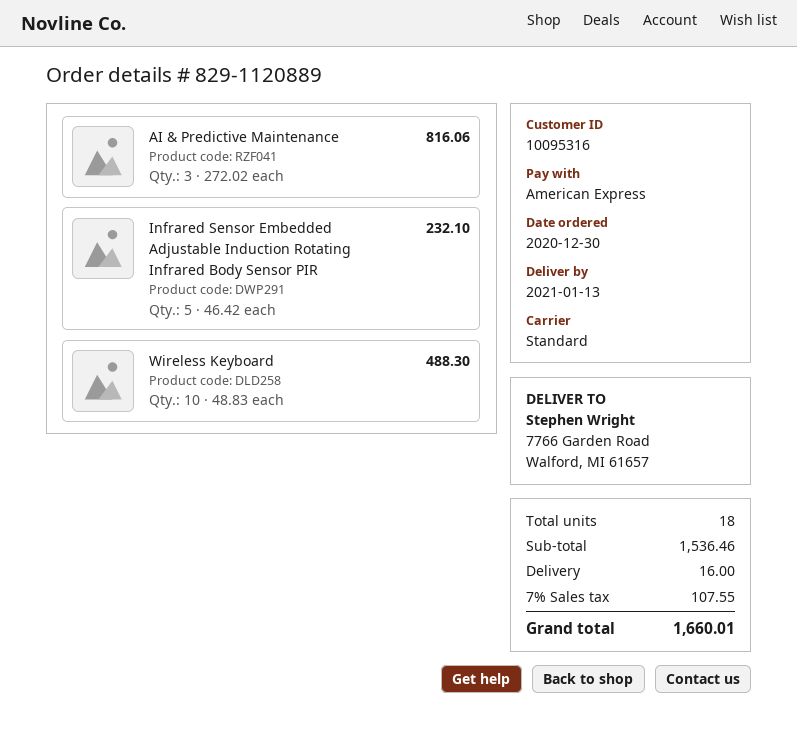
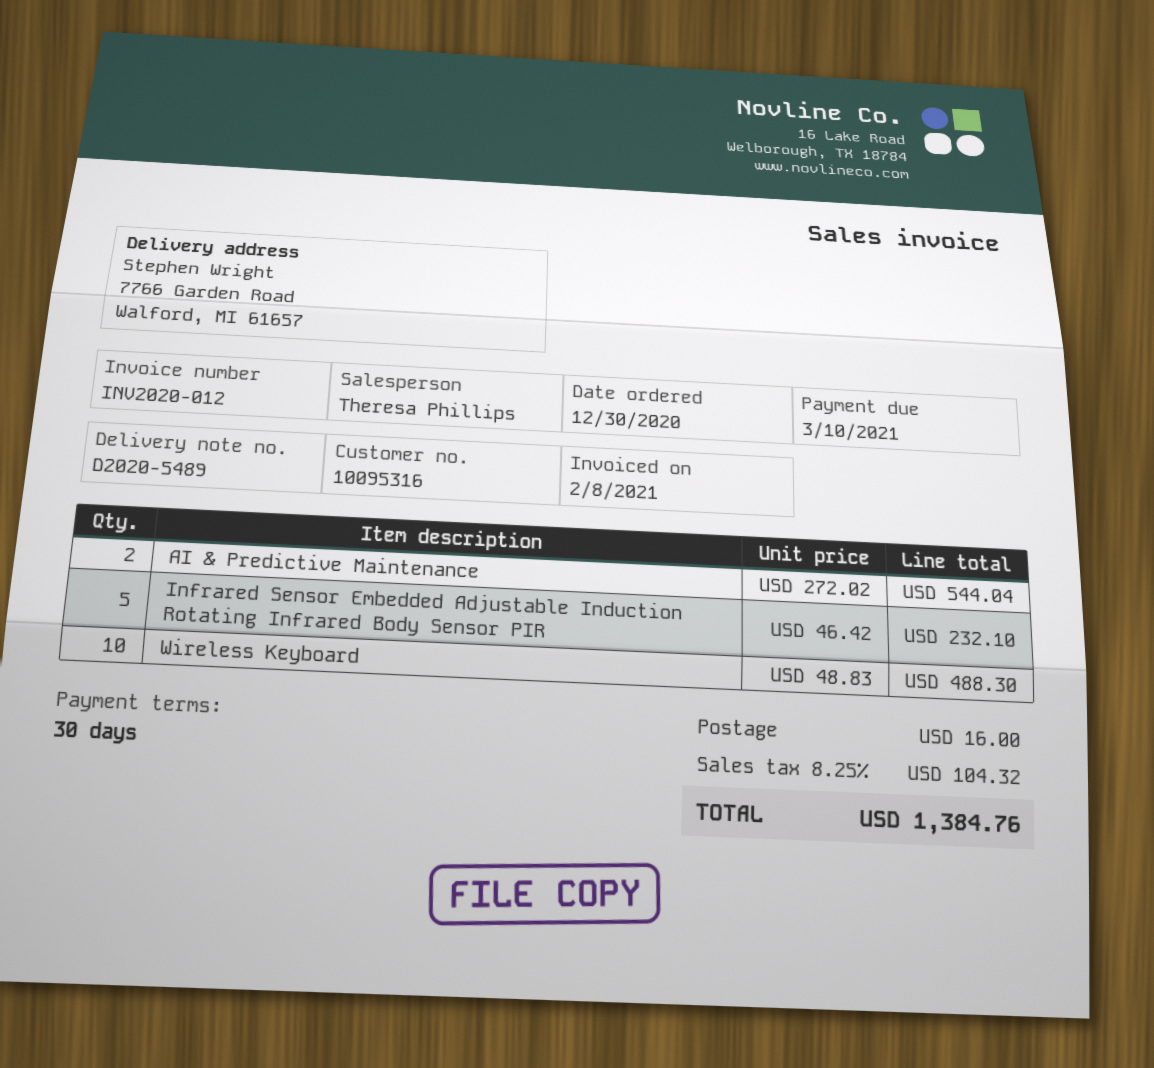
AI & Predictive Maintenance: 3 x 272.02 = 816.06 -> 2 x 272.02 = 544.04
tax: 7% = 107.55 -> 8.25% = 104.32
total: 1660.01 -> 1384.76

